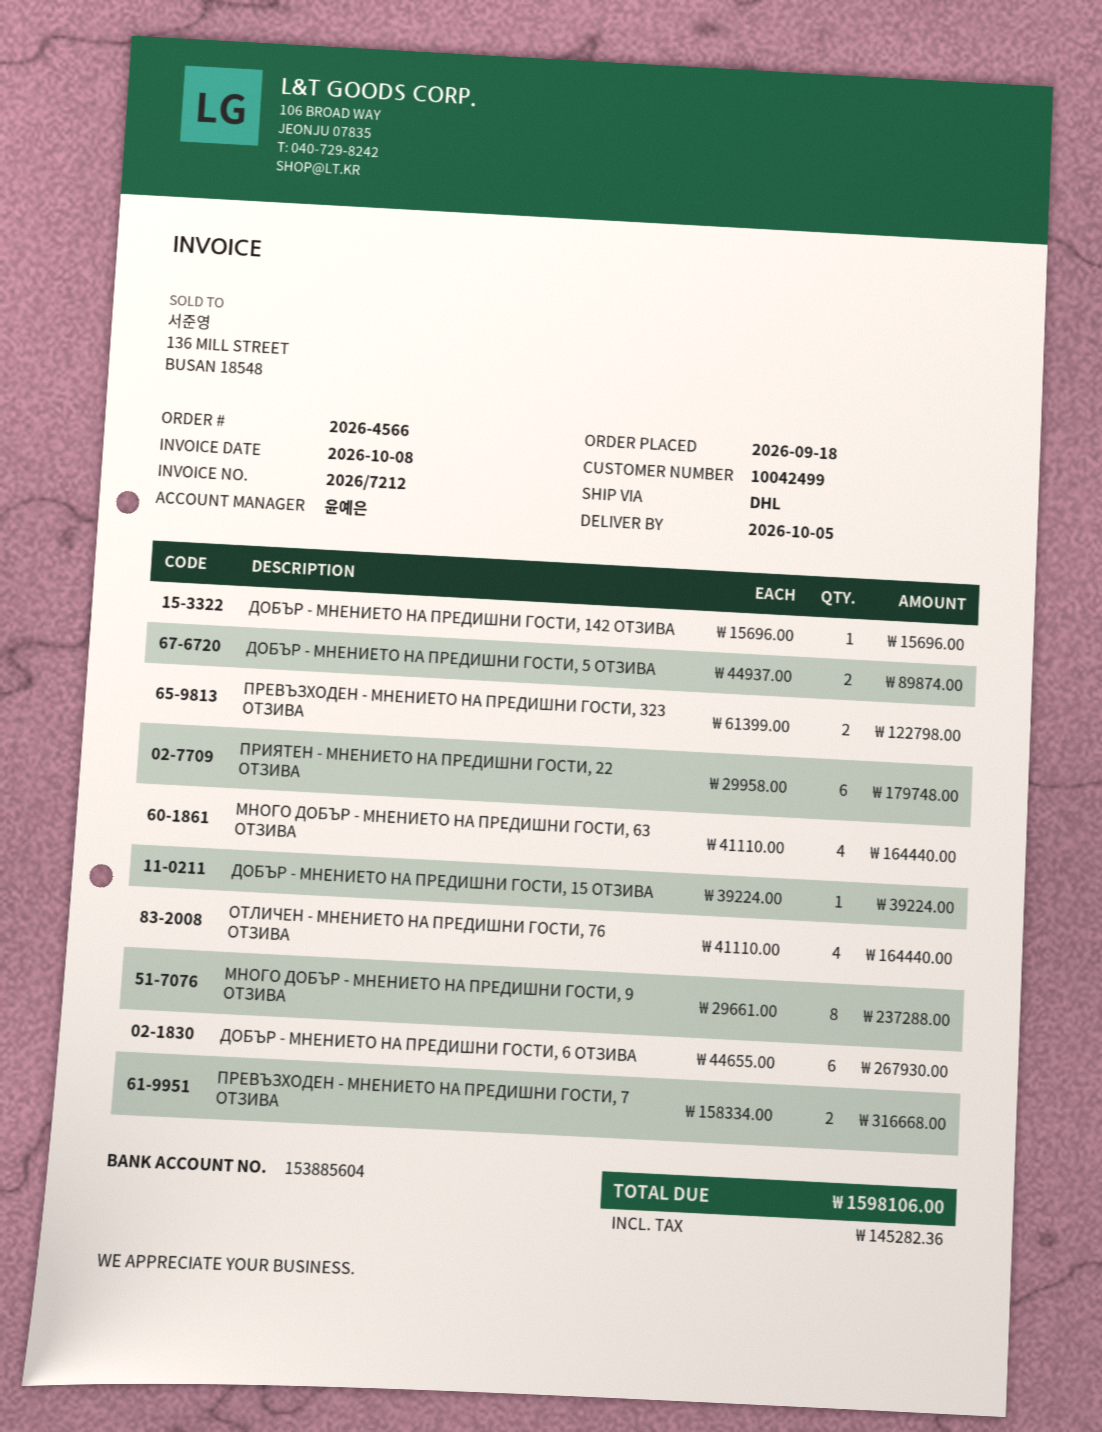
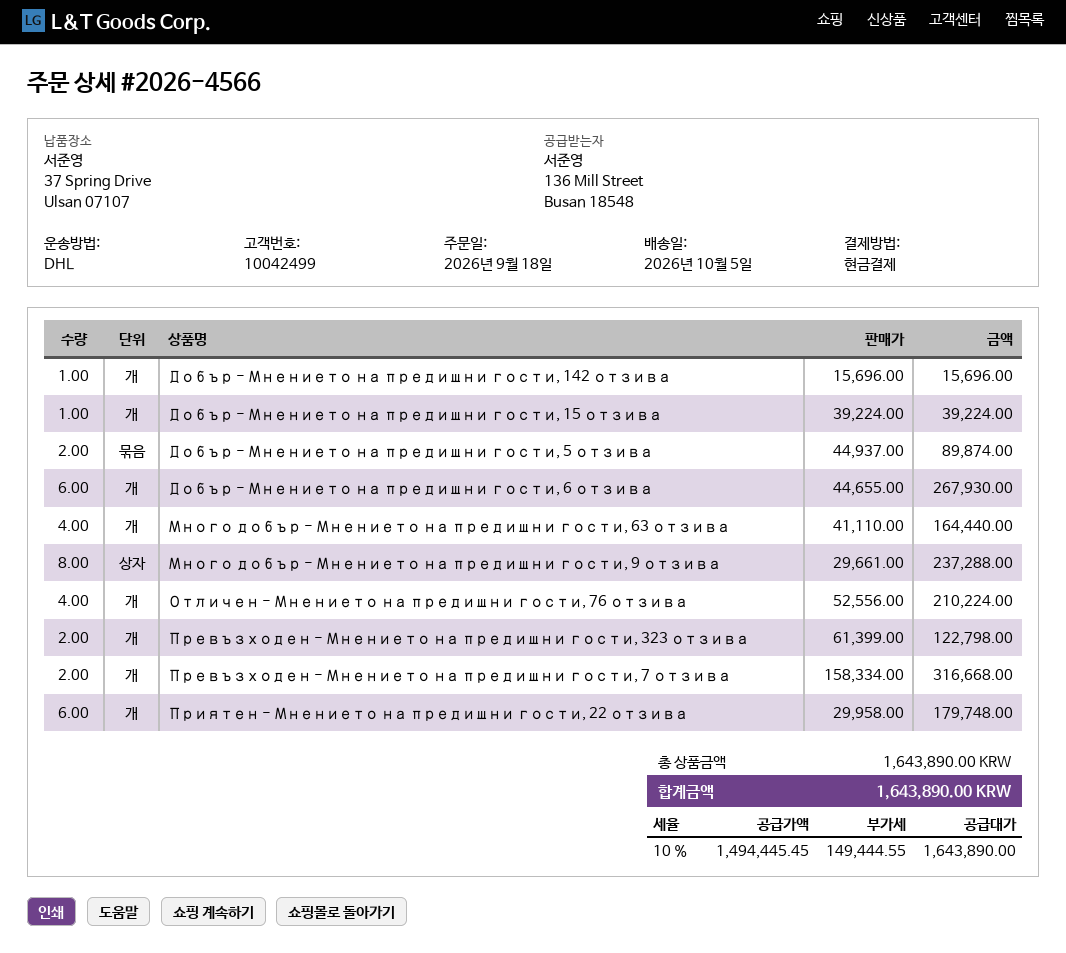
ОТЛИЧЕН - МНЕНИЕТО НА ПРЕДИШНИ ГОСТИ, 76 ОТЗИВА: 4 x 41110.00 = 164440.00 -> 4 x 52556.00 = 210224.00
tax: 145282.36 -> 149444.55
total: 1598106.00 -> 1643890.00

